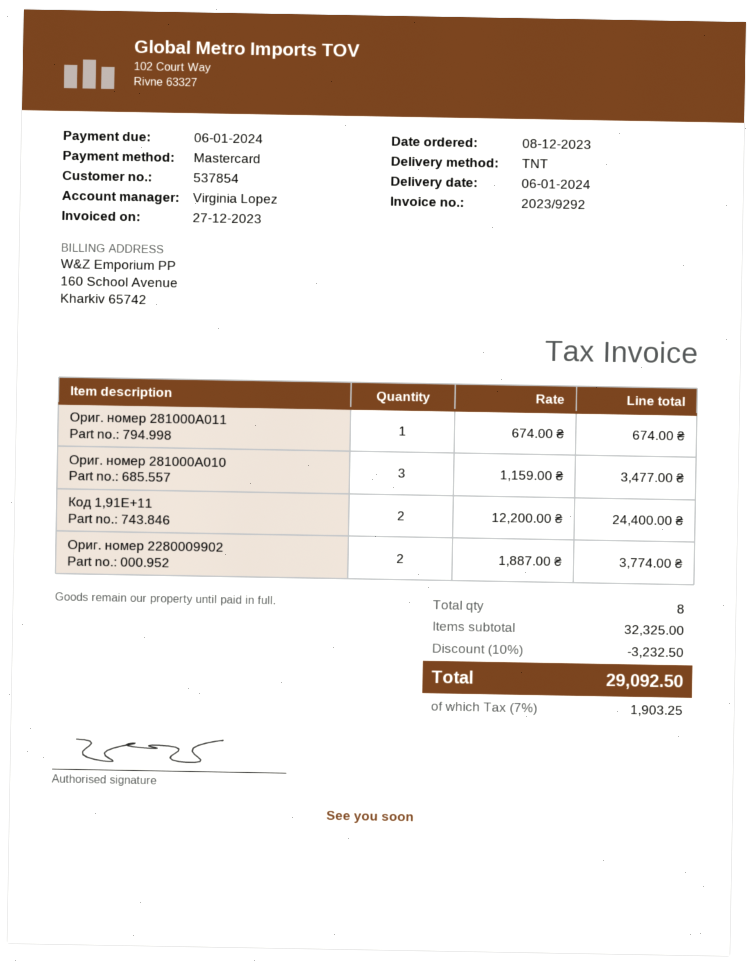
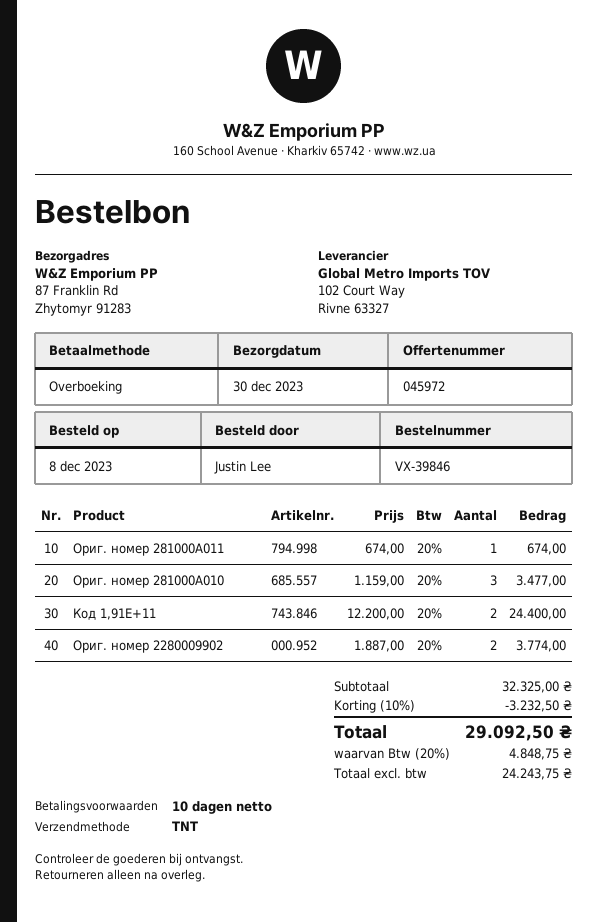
delivery date: 2024-01-06 -> 2023-12-30
payment method: Mastercard -> bank transfer
tax: 7% = 1903.25 -> 20% = 4848.75

